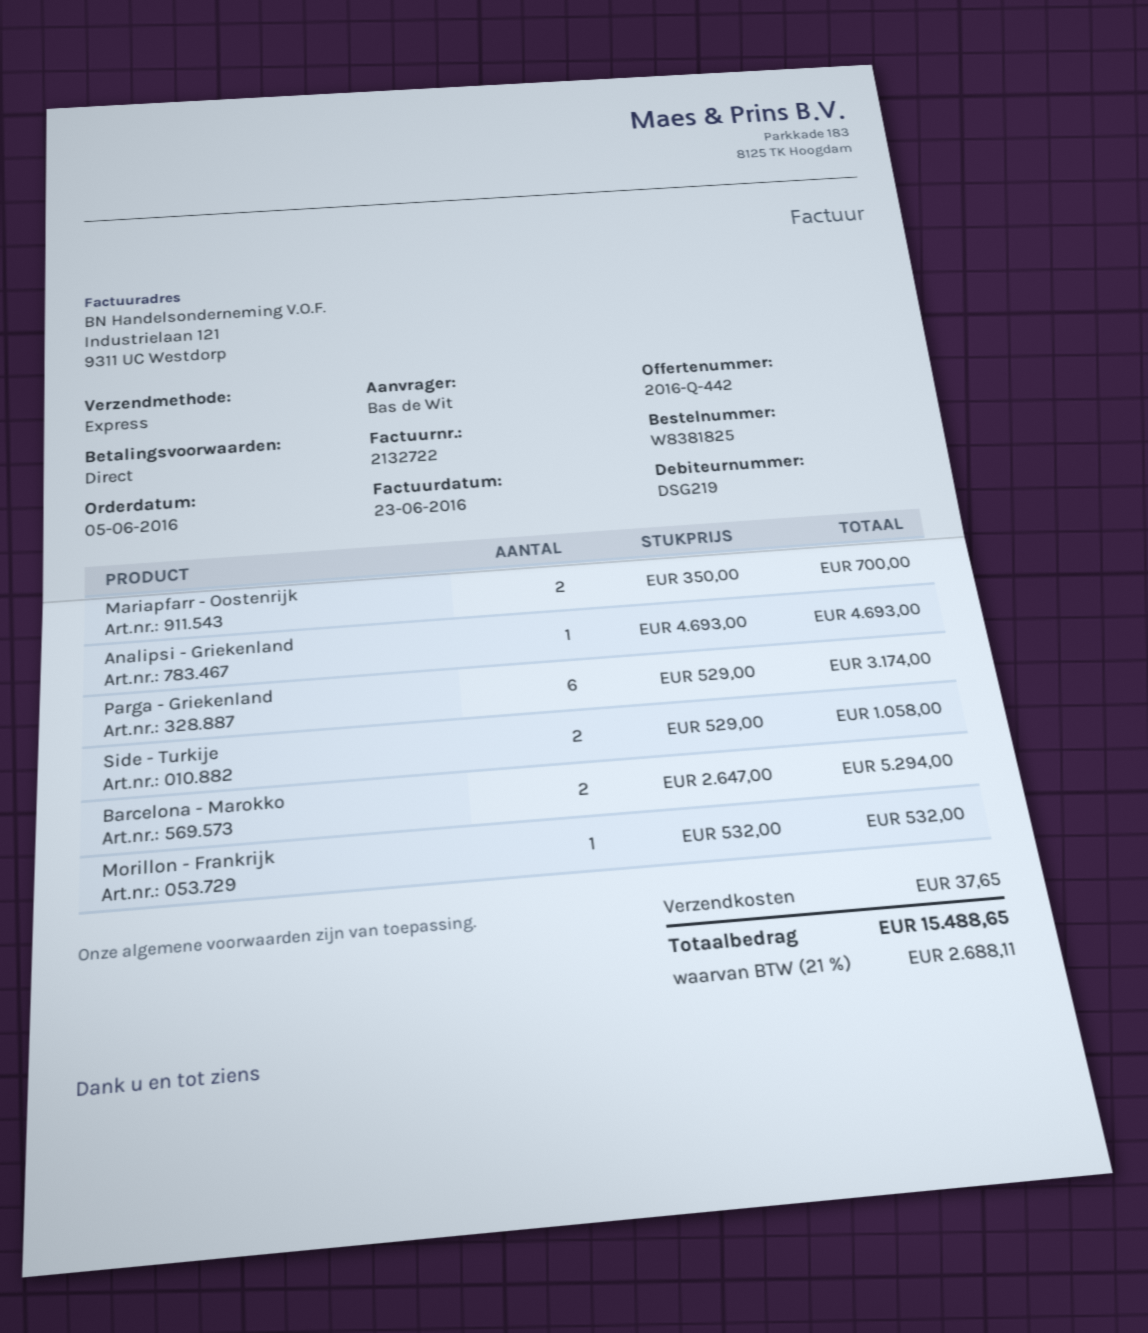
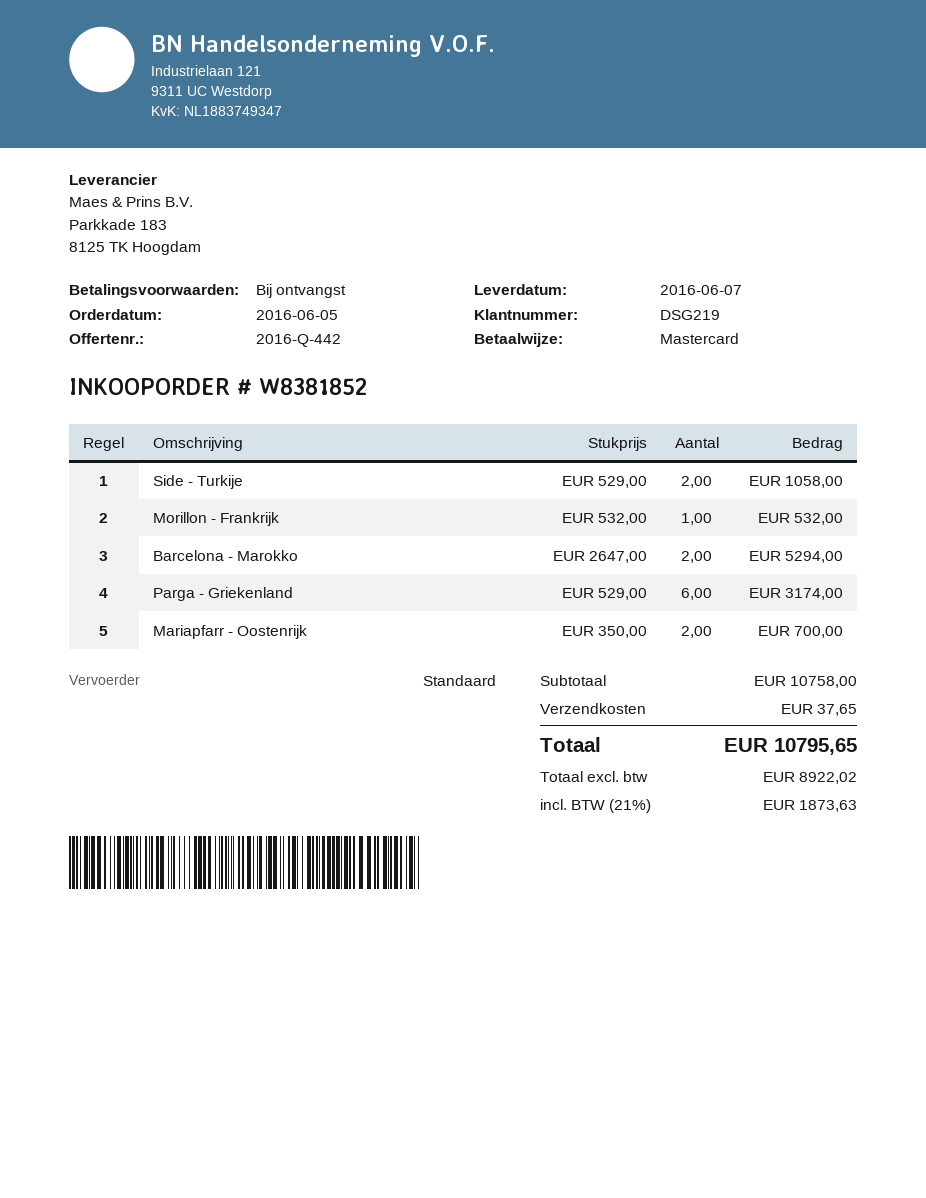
order number: W8381825 -> W8381852
shipping method: express -> standard
Analipsi - Griekenland: 1 x 4693.00 = 4693.00 -> none
tax: 21% = 2688.11 -> 21% = 1873.63
total: 15488.65 -> 10795.65

